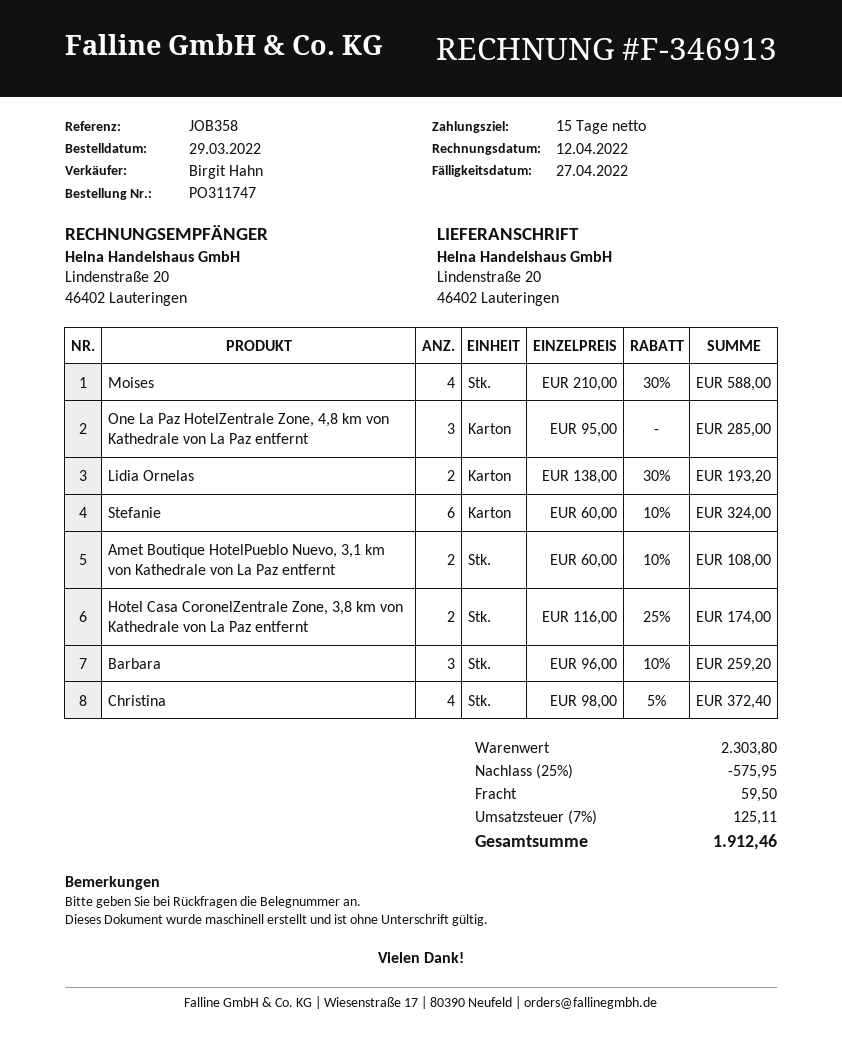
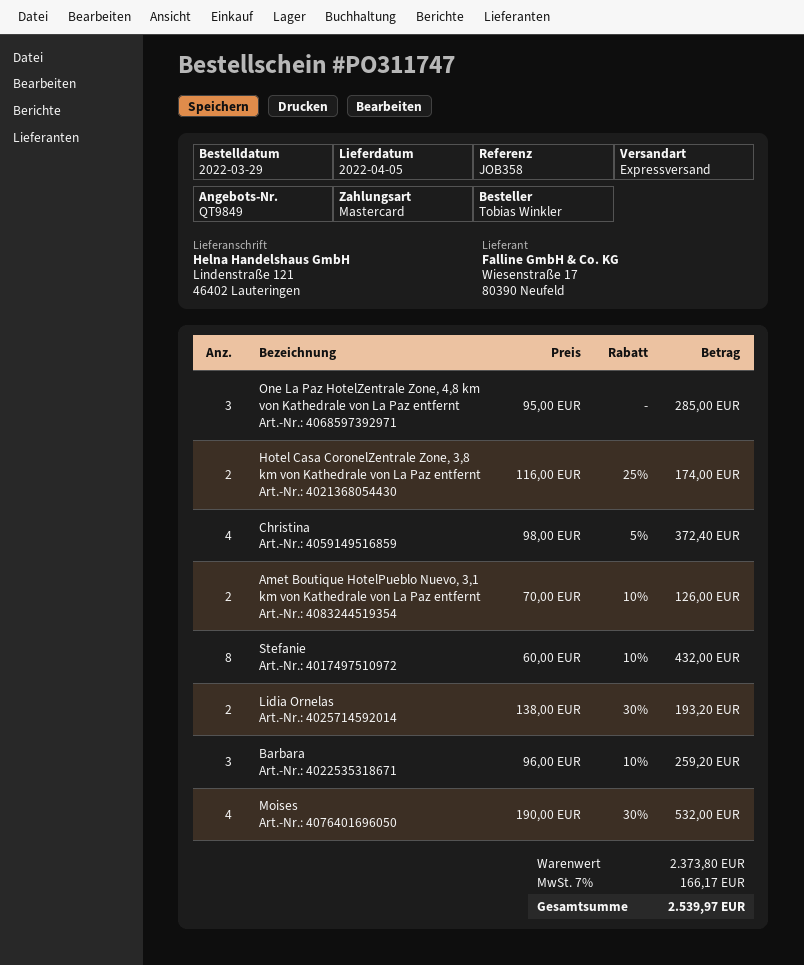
ship to: Lindenstraße 20, 46402 Lauteringen -> Lindenstraße 121, 46402 Lauteringen
Moises: 4 x 210.00 - 30% = 588.00 -> 4 x 190.00 - 30% = 532.00
Stefanie: 6 x 60.00 - 10% = 324.00 -> 8 x 60.00 - 10% = 432.00
Amet Boutique HotelPueblo Nuevo, 3,1 km von Kathedrale von La Paz entfernt: 2 x 60.00 - 10% = 108.00 -> 2 x 70.00 - 10% = 126.00
subtotal: 2303.80 -> 2373.80
discount: 25% = 575.95 -> none
shipping: 59.50 -> none
tax: 7% = 125.11 -> 7% = 166.17
total: 1912.46 -> 2539.97

